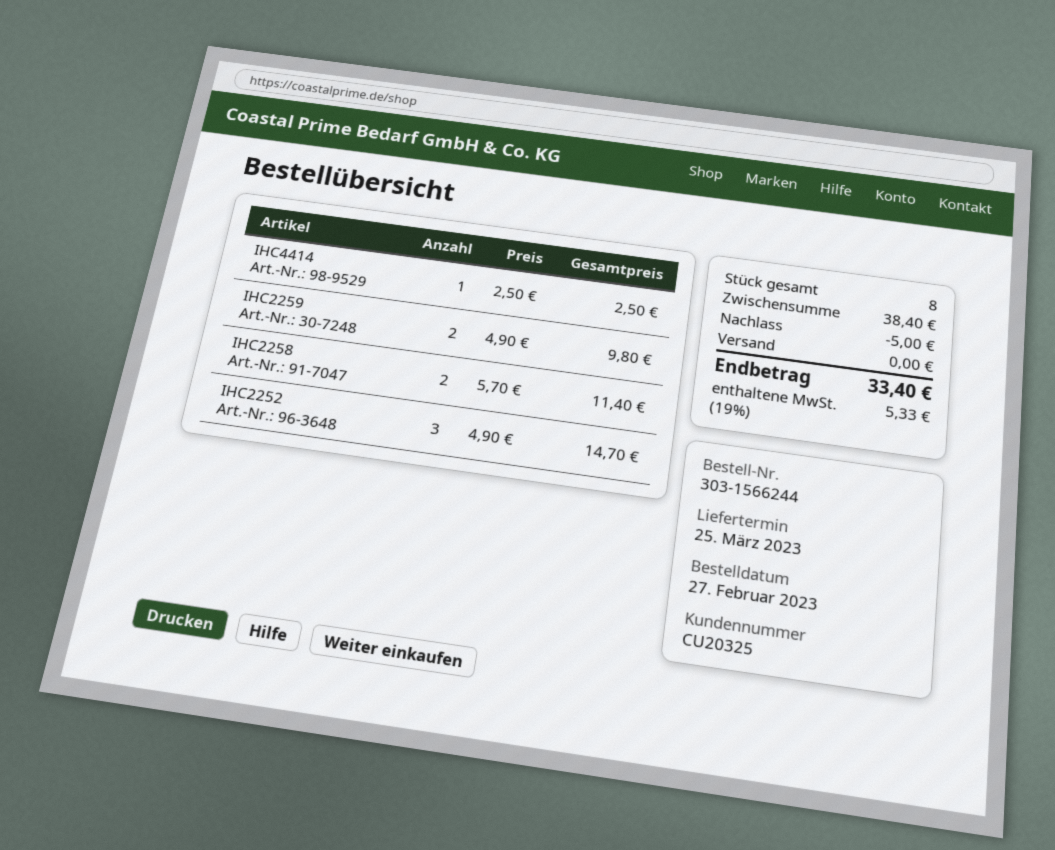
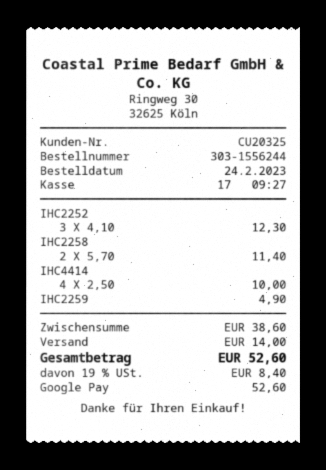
order number: 303-1566244 -> 303-1556244
order date: 2023-02-27 -> 2023-02-24
IHC4414: 1 x 2.50 = 2.50 -> 4 x 2.50 = 10.00
IHC2259: 2 x 4.90 = 9.80 -> 1 x 4.90 = 4.90
IHC2252: 3 x 4.90 = 14.70 -> 3 x 4.10 = 12.30
subtotal: 38.40 -> 38.60
discount: 5.00 -> none
shipping: 0.00 -> 14.00
tax: 19% = 5.33 -> 19% = 8.40
total: 33.40 -> 52.60

